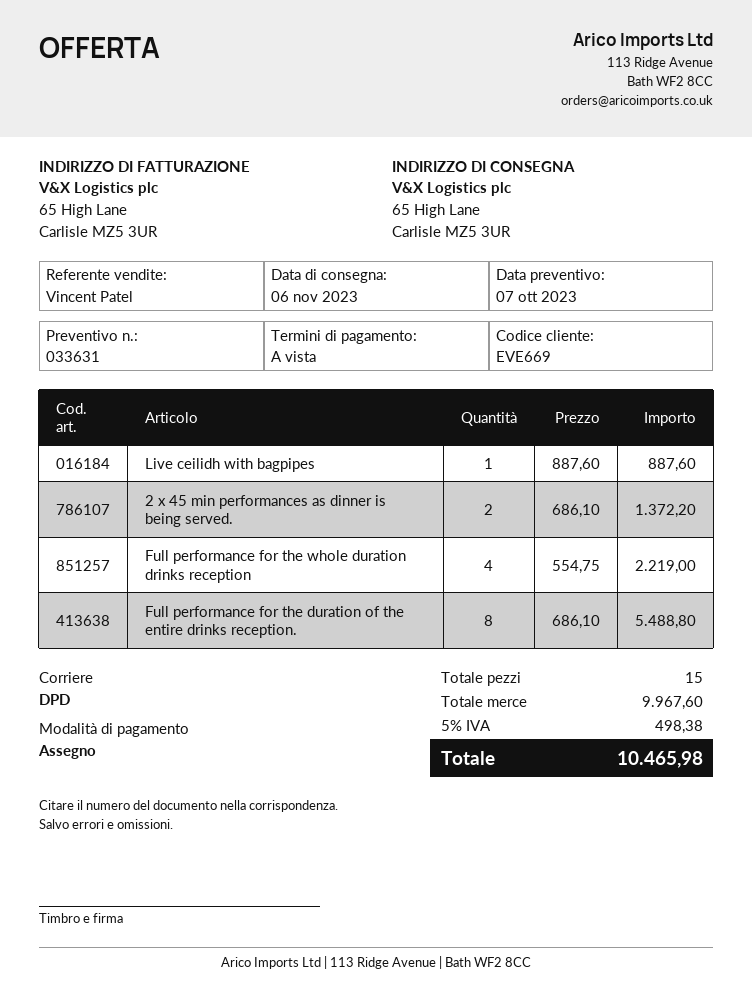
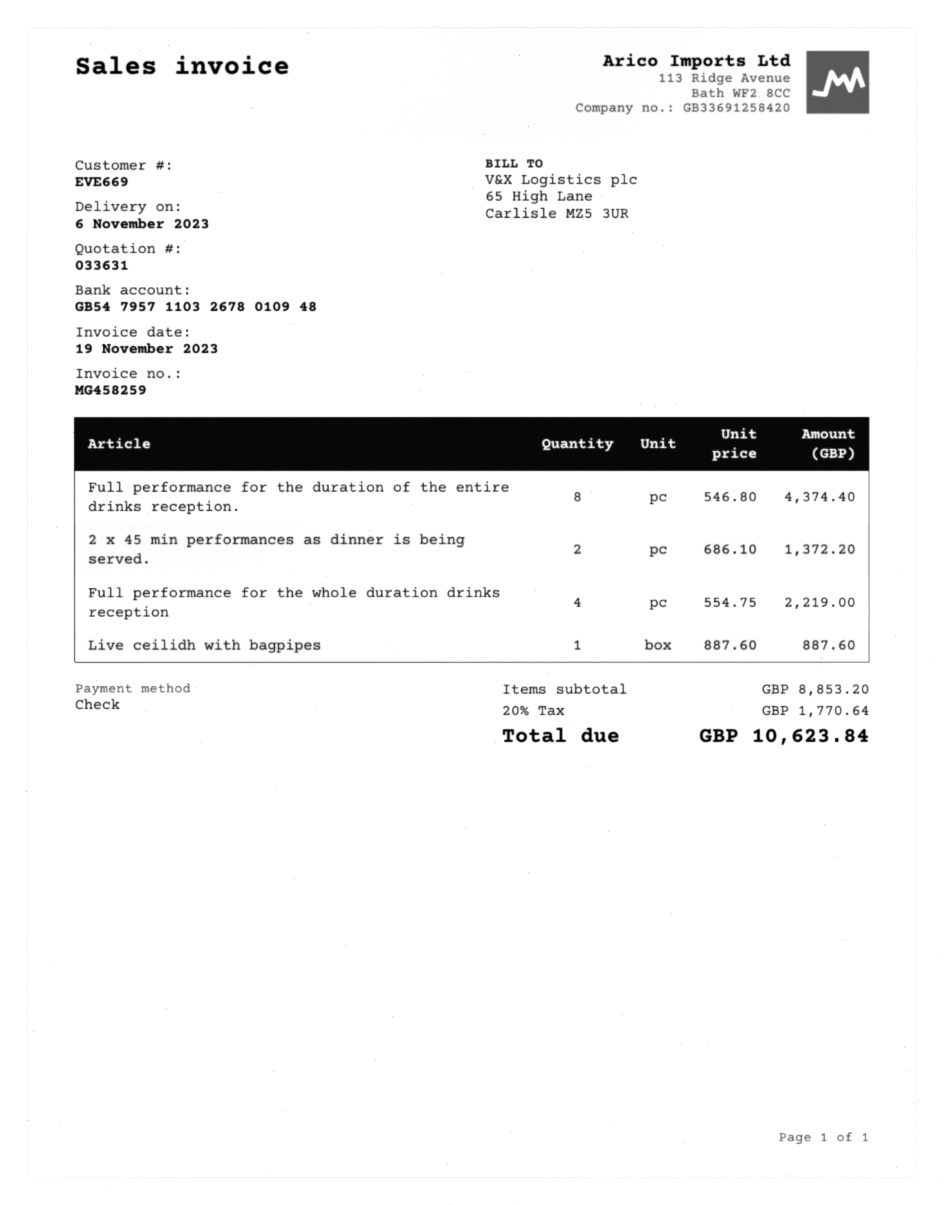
Full performance for the duration of the entire drinks reception.: 8 x 686.10 = 5488.80 -> 8 x 546.80 = 4374.40
subtotal: 9967.60 -> 8853.20
tax: 5% = 498.38 -> 20% = 1770.64
total: 10465.98 -> 10623.84

